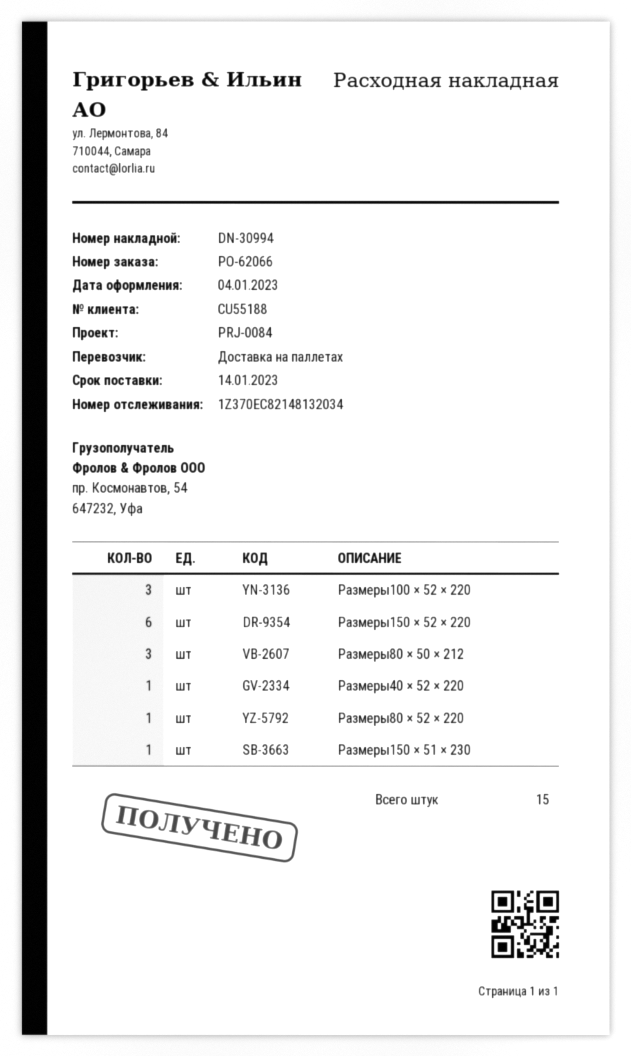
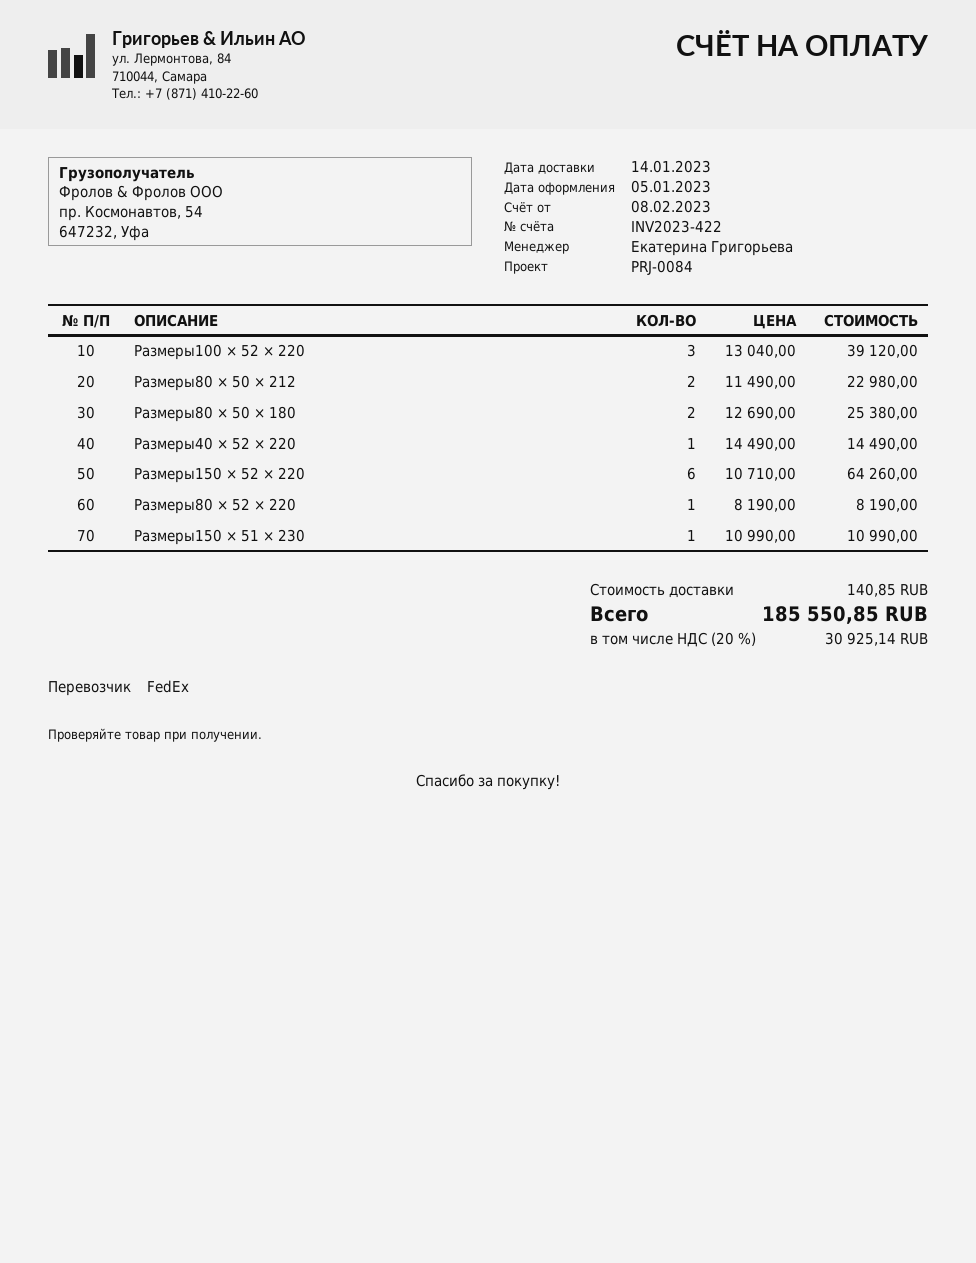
order date: 2023-01-04 -> 2023-01-05
shipping method: pallet freight -> FedEx
Размеры80 × 50 × 212: 3 -> 2
Размеры80 × 50 × 180: none -> 2

